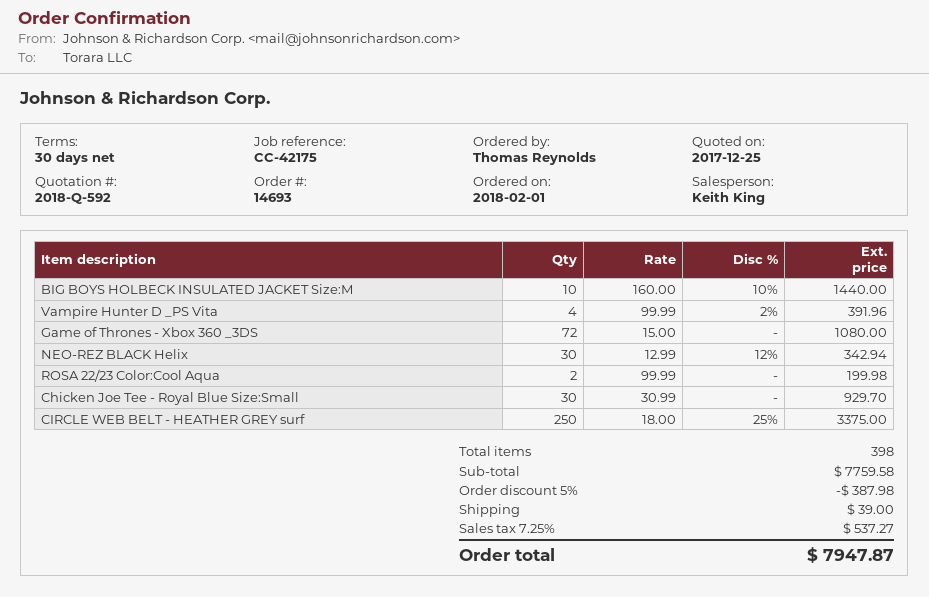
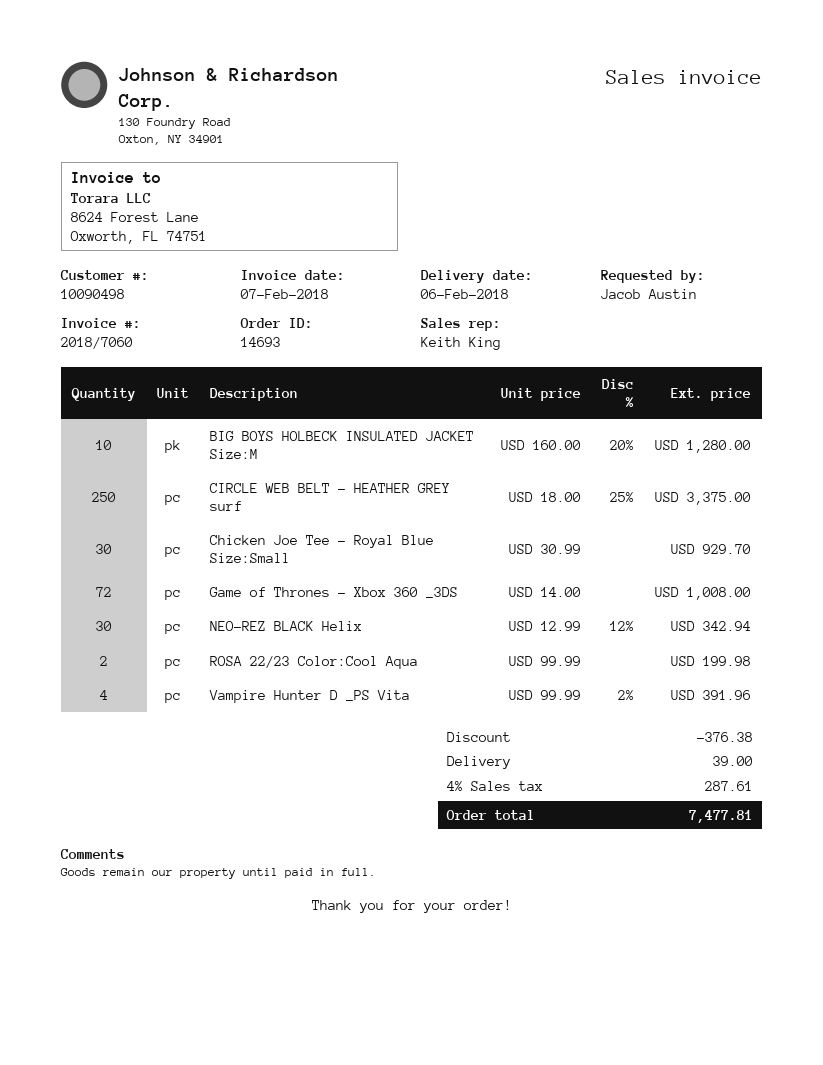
ordered by: Thomas Reynolds -> Jacob Austin
BIG BOYS HOLBECK INSULATED JACKET Size:M: 10 x 160.00 - 10% = 1440.00 -> 10 x 160.00 - 20% = 1280.00
Game of Thrones - Xbox 360 _3DS: 72 x 15.00 = 1080.00 -> 72 x 14.00 = 1008.00
discount: 387.98 -> 376.38
tax: 7.25% = 537.27 -> 4% = 287.61
total: 7947.87 -> 7477.81

